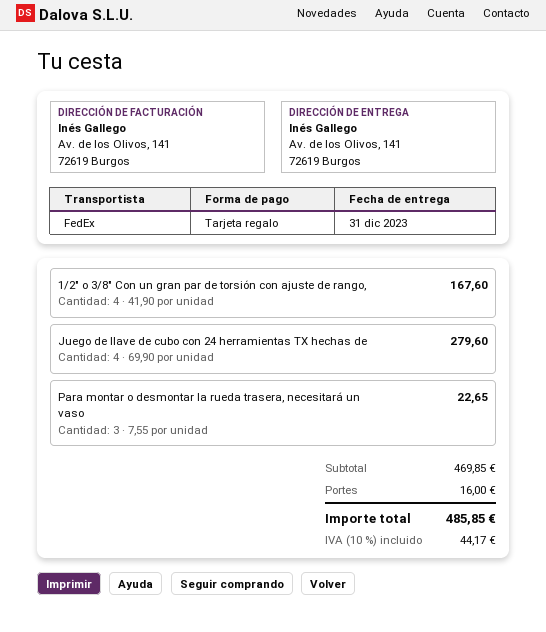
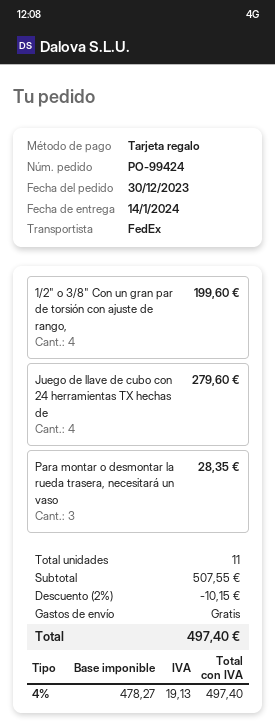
delivery date: 2023-12-31 -> 2024-01-14
1/2" o 3/8" Con un gran par de torsión con ajuste de rango,: 4 for 167.60 -> 4 for 199.60
Para montar o desmontar la rueda trasera, necesitará un vaso: 3 for 22.65 -> 3 for 28.35
subtotal: 469.85 -> 507.55
discount: none -> 2% = 10.15
shipping: 16.00 -> 0.00
tax: 10% = 44.17 -> 4% = 19.13
total: 485.85 -> 497.40

